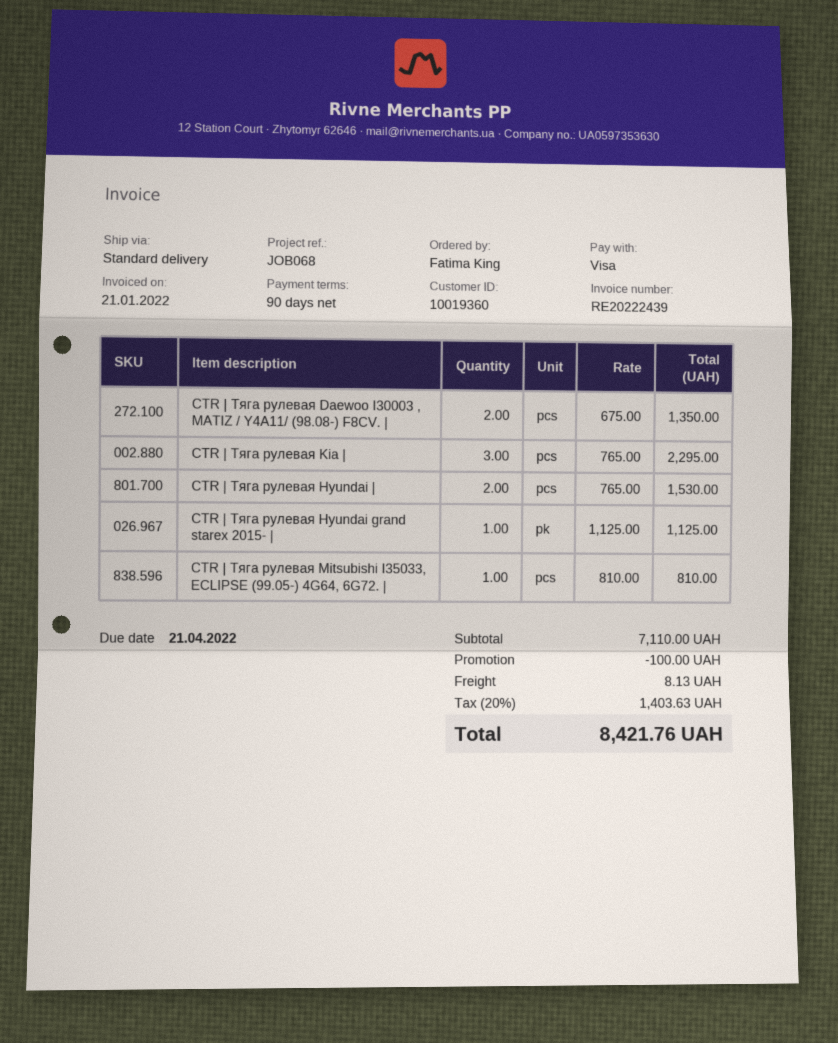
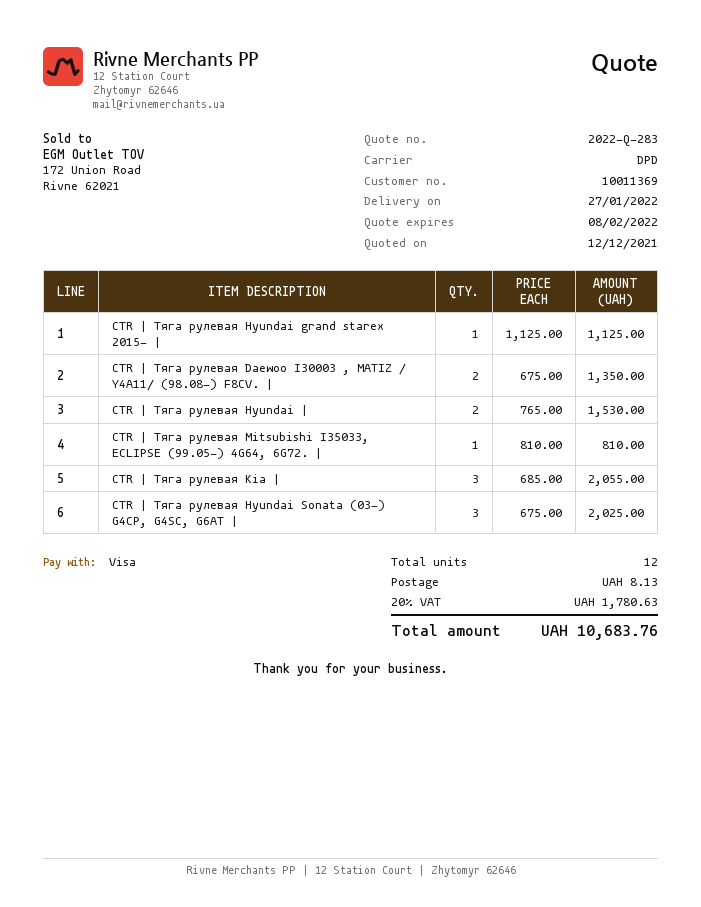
customer number: 10019360 -> 10011369
shipping method: standard -> DPD
CTR | Тяга рулевая Kia |: 3 x 765.00 = 2295.00 -> 3 x 685.00 = 2055.00
CTR | Тяга рулевая Hyundai Sonata (03-) G4CP, G4SC, G6AT |: none -> 3 x 675.00 = 2025.00
discount: 100.00 -> none
tax: 20% = 1403.63 -> 20% = 1780.63
total: 8421.76 -> 10683.76

